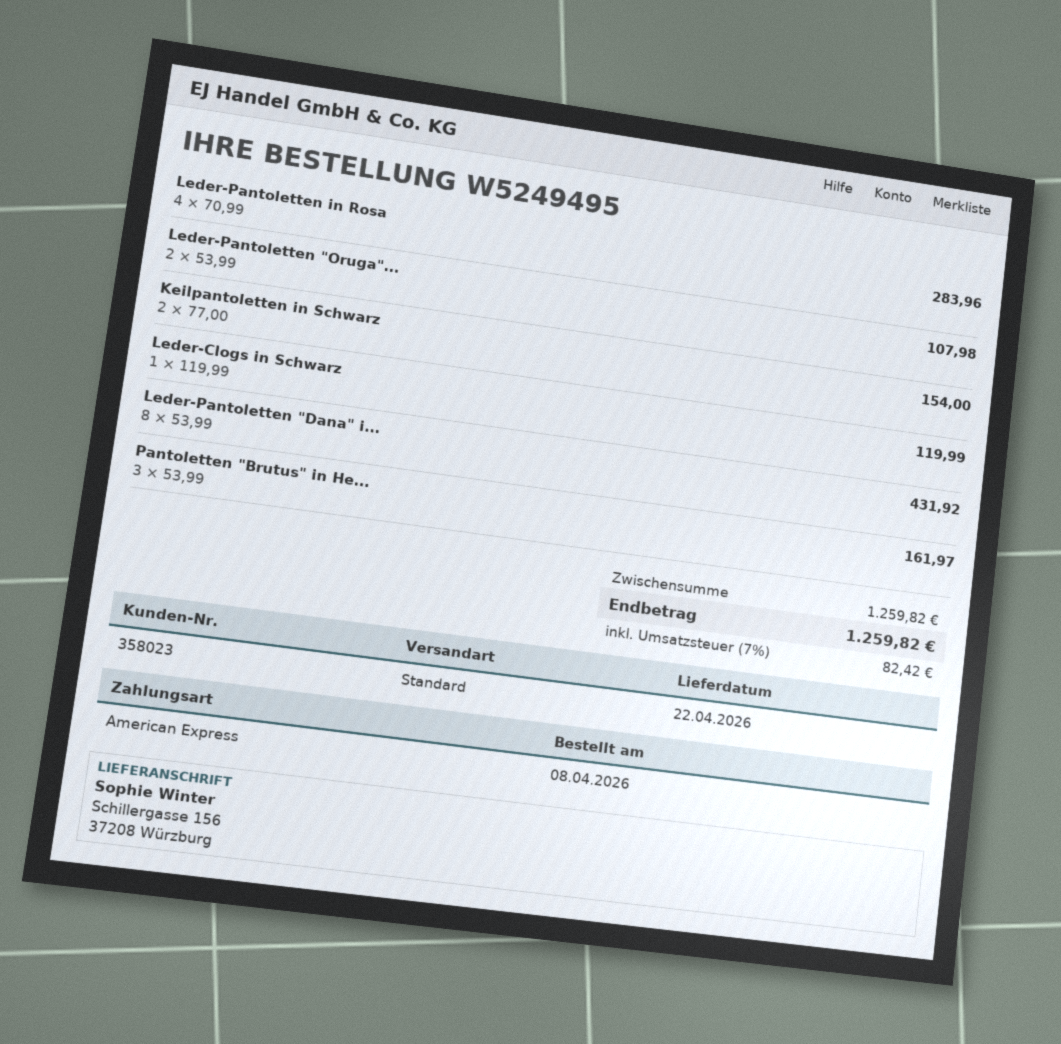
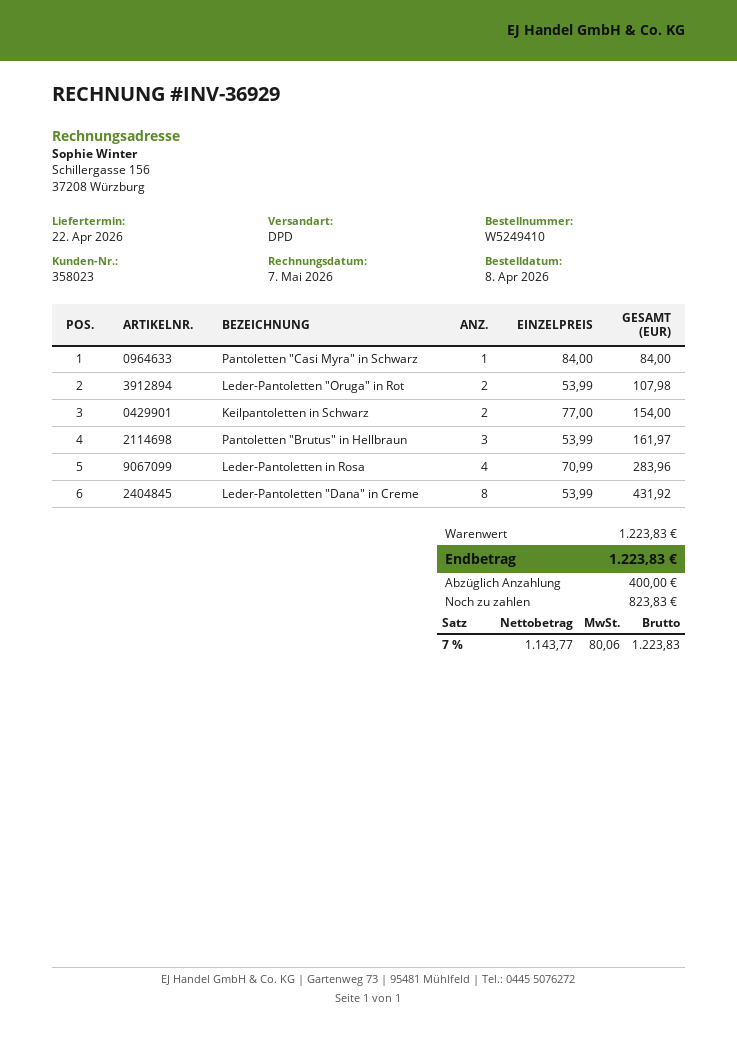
order number: W5249495 -> W5249410
shipping method: standard -> DPD
Leder-Clogs in Schwarz: 1 x 119.99 = 119.99 -> none
Pantoletten "Casi Myra" in Schwarz: none -> 1 x 84.00 = 84.00
subtotal: 1259.82 -> 1223.83
tax: 7% = 82.42 -> 7% = 80.06
total: 1259.82 -> 1223.83

